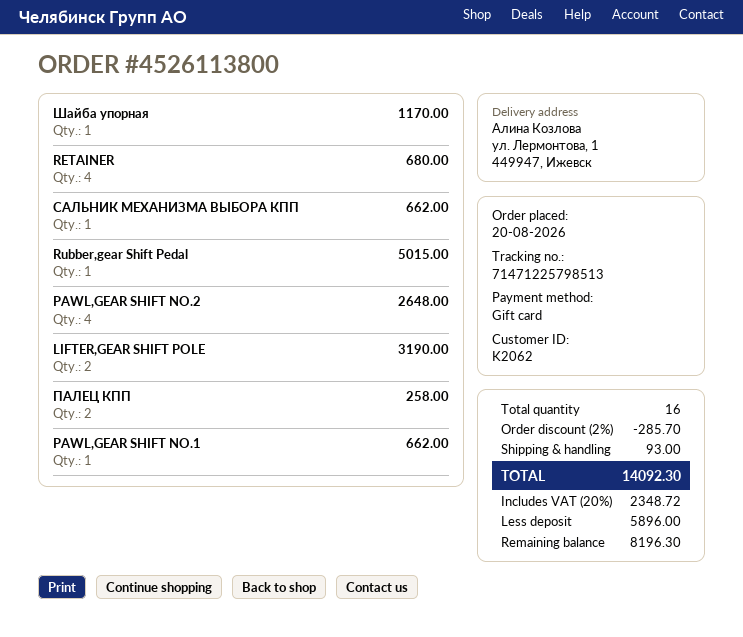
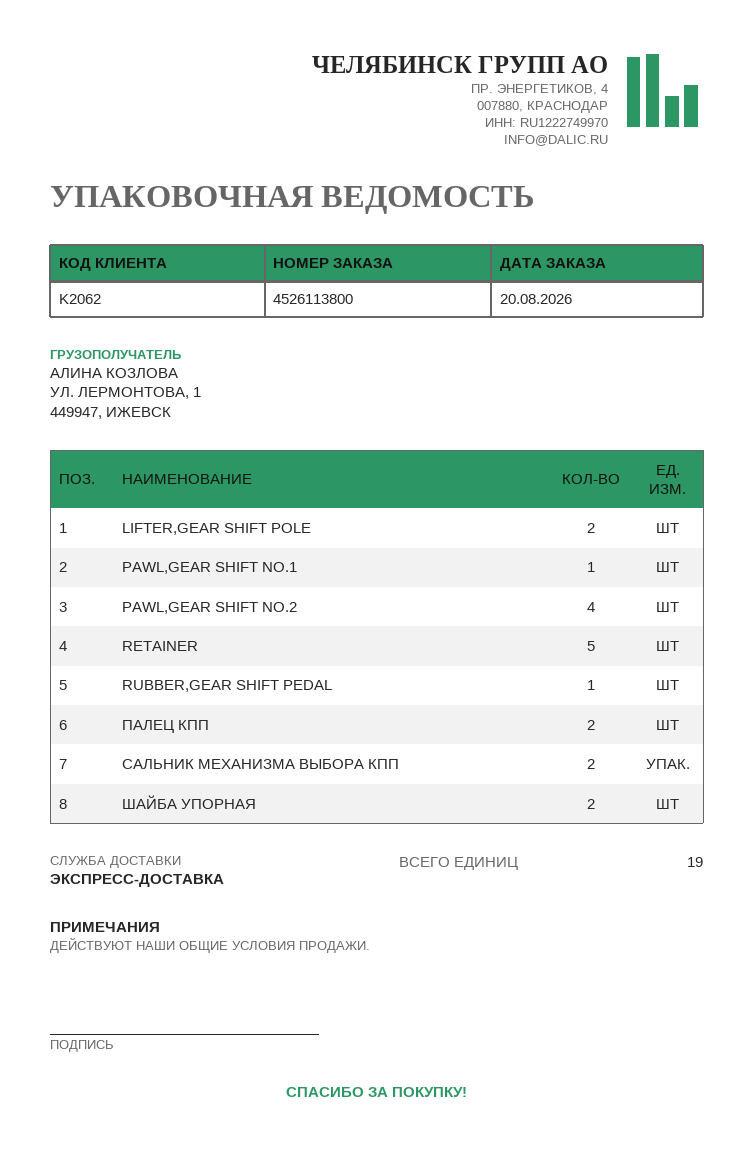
Шайба упорная: 1 -> 2
RETAINER: 4 -> 5
САЛЬНИК МЕХАНИЗМА ВЫБОРА КПП: 1 -> 2
total quantity: 16 -> 19

